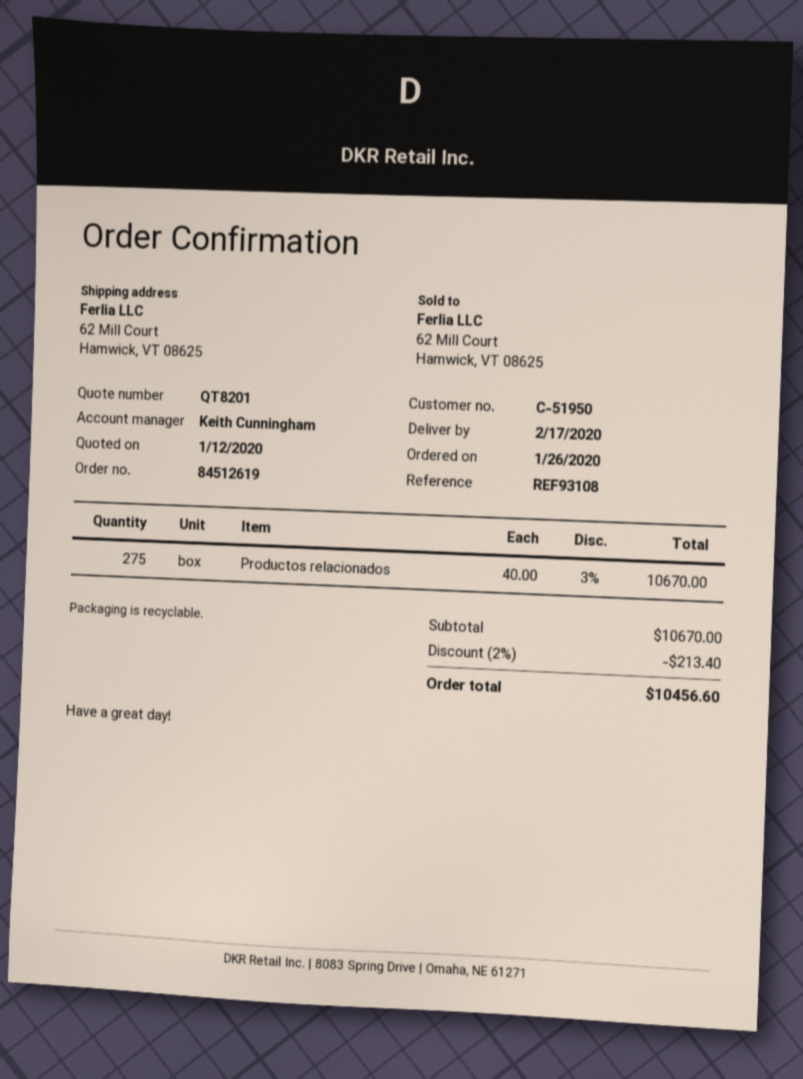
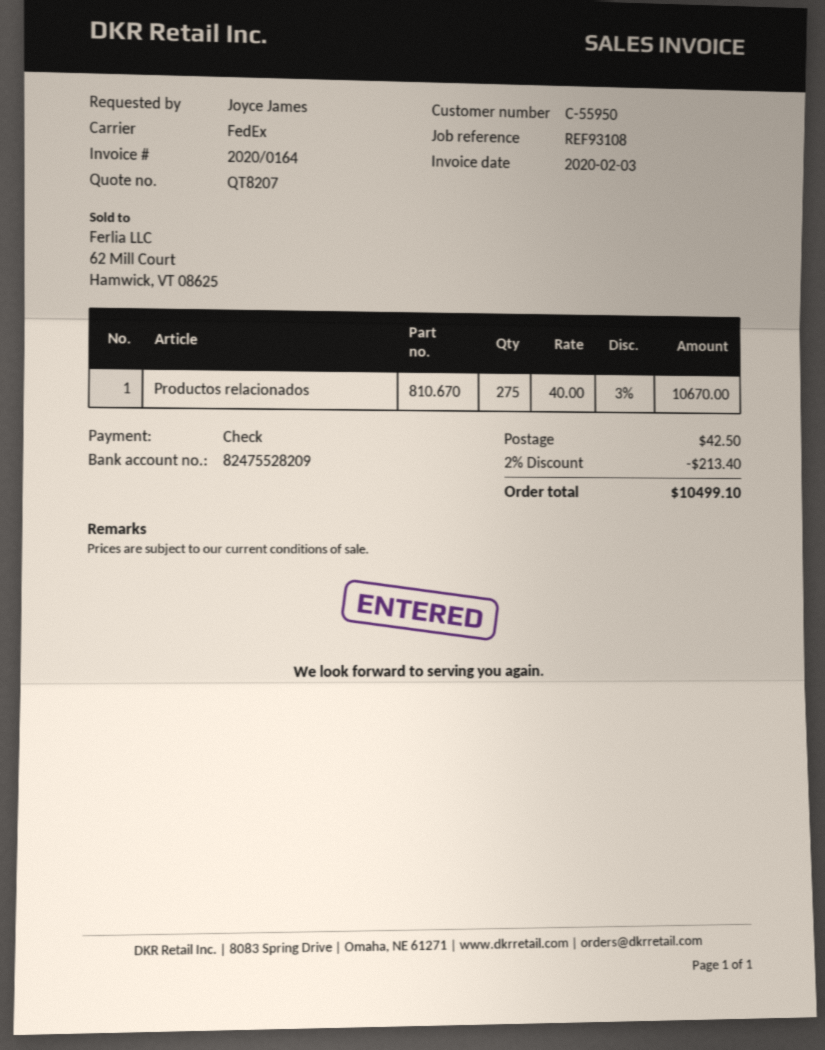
quote number: QT8201 -> QT8207
customer number: C-51950 -> C-55950
shipping: none -> 42.50
total: 10456.60 -> 10499.10

